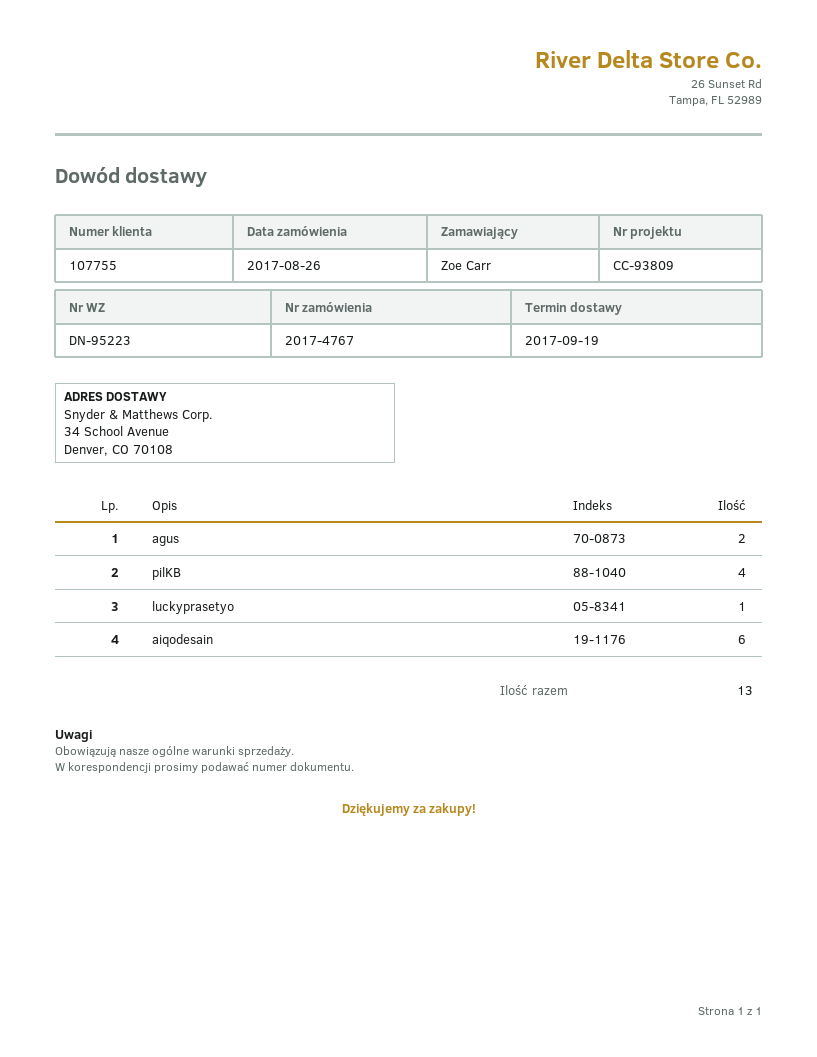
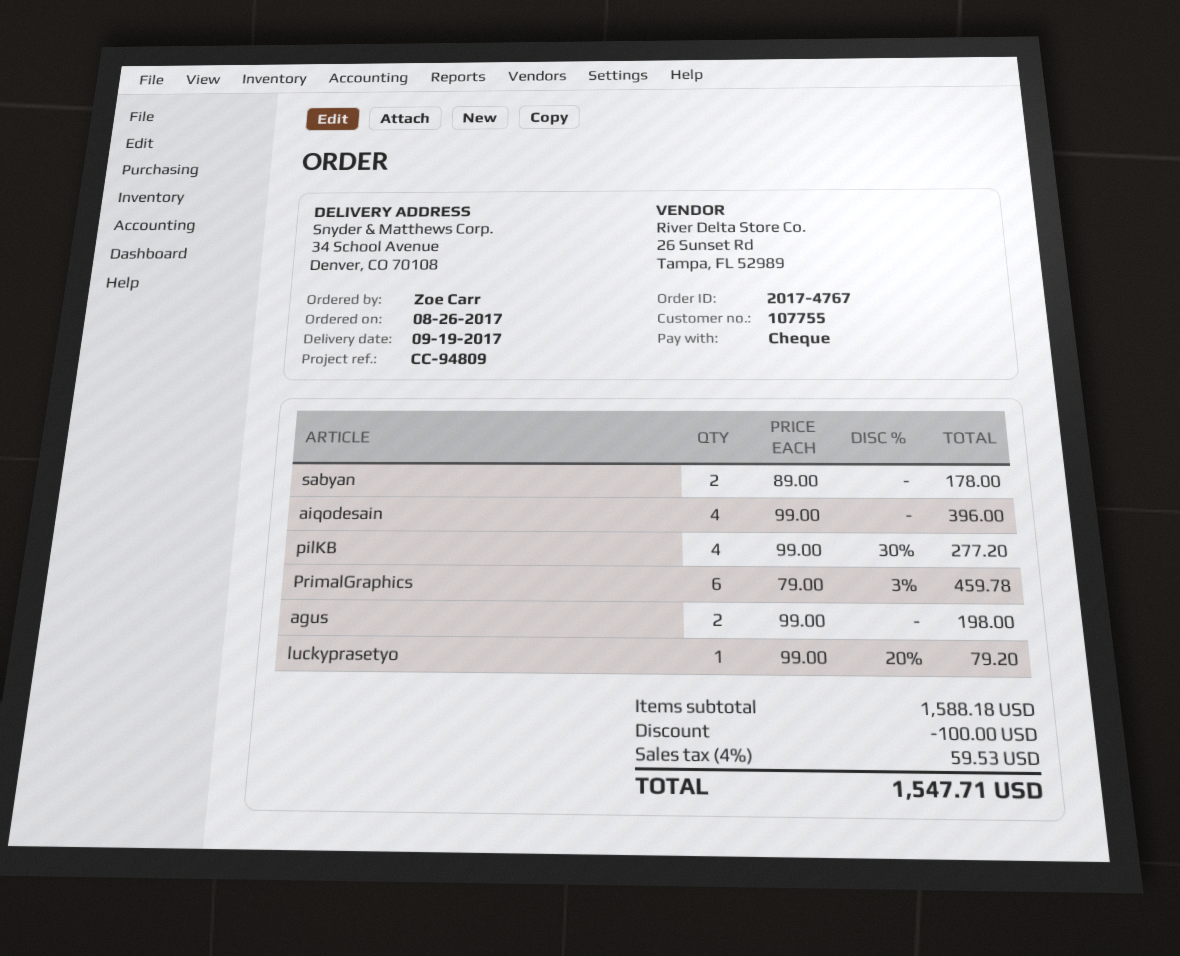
reference: CC-93809 -> CC-94809
aiqodesain: 6 -> 4
sabyan: none -> 2
PrimalGraphics: none -> 6

